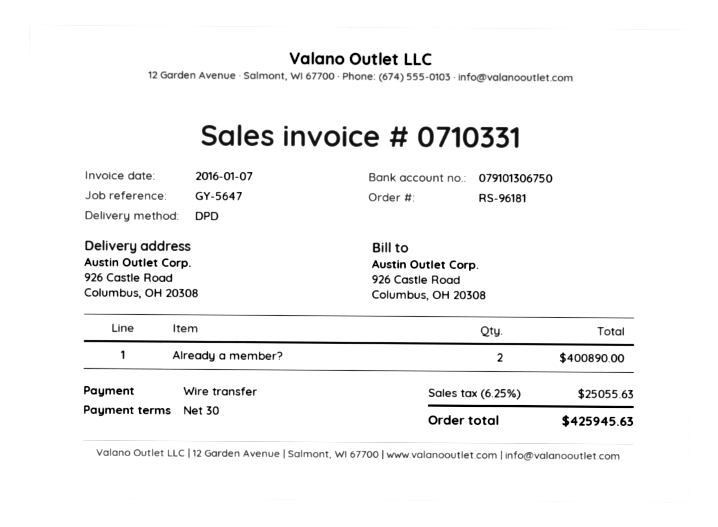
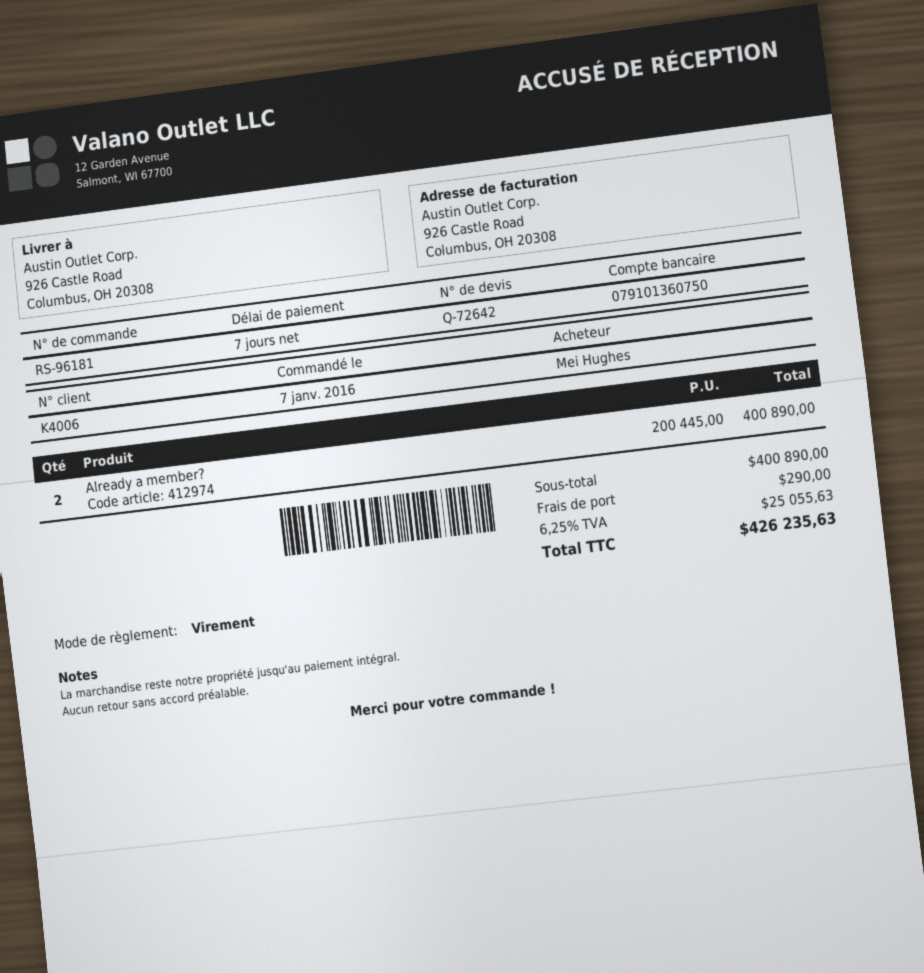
payment terms: 30 days -> 7 days
bank account: 079101306750 -> 079101360750
shipping: none -> 290.00
total: 425945.63 -> 426235.63

